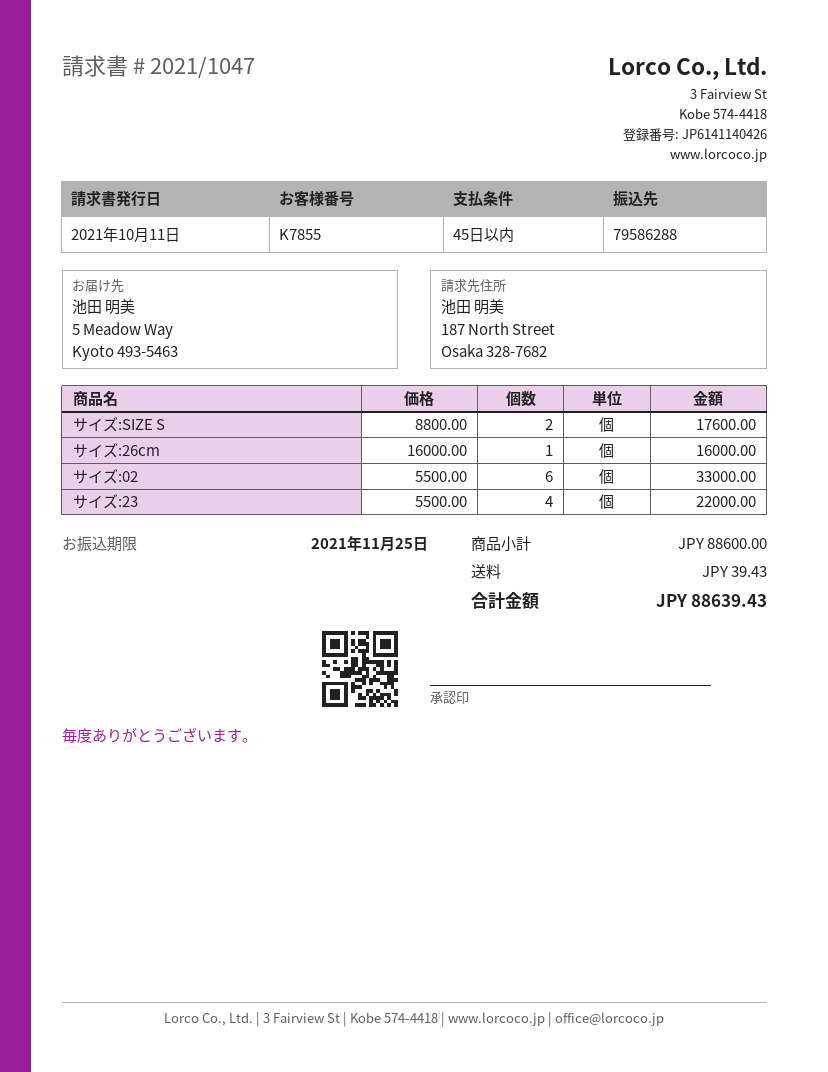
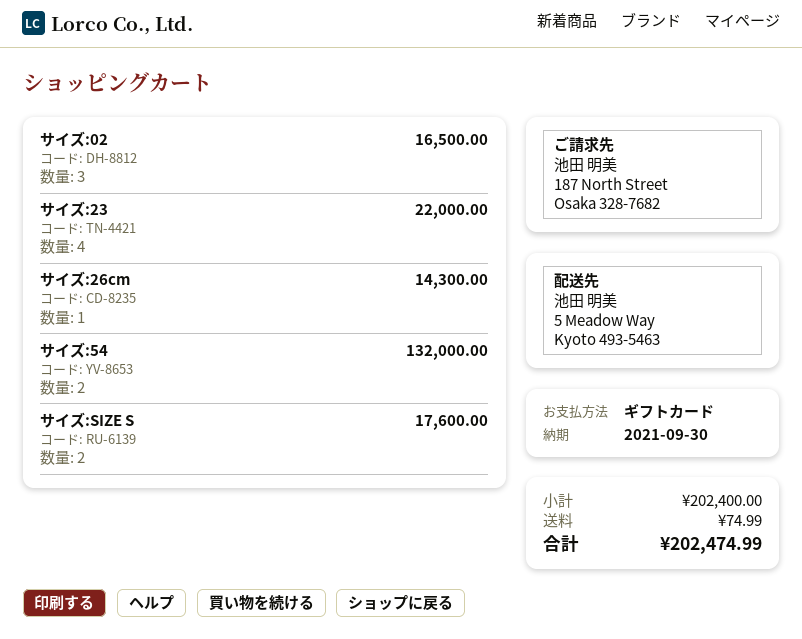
サイズ:26cm: 1 for 16000.00 -> 1 for 14300.00
サイズ:02: 6 for 33000.00 -> 3 for 16500.00
サイズ:54: none -> 2 for 132000.00
subtotal: 88600.00 -> 202400.00
shipping: 39.43 -> 74.99
total: 88639.43 -> 202474.99

